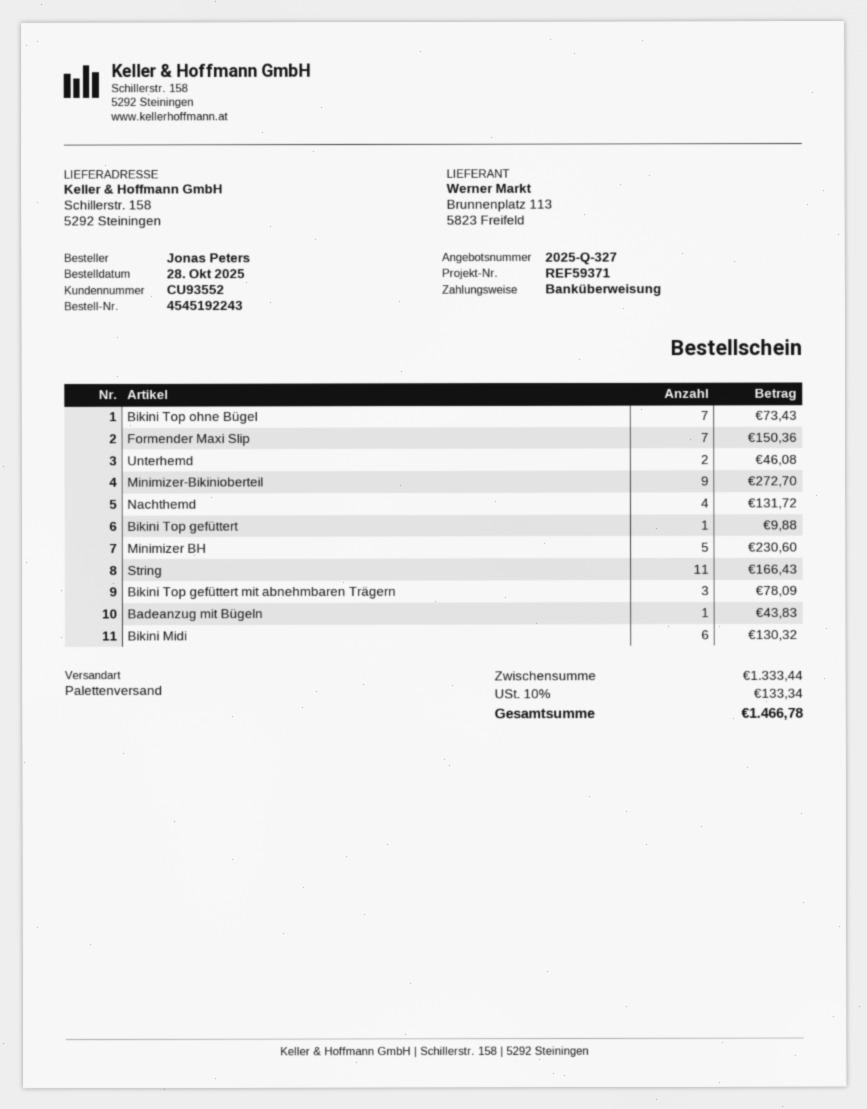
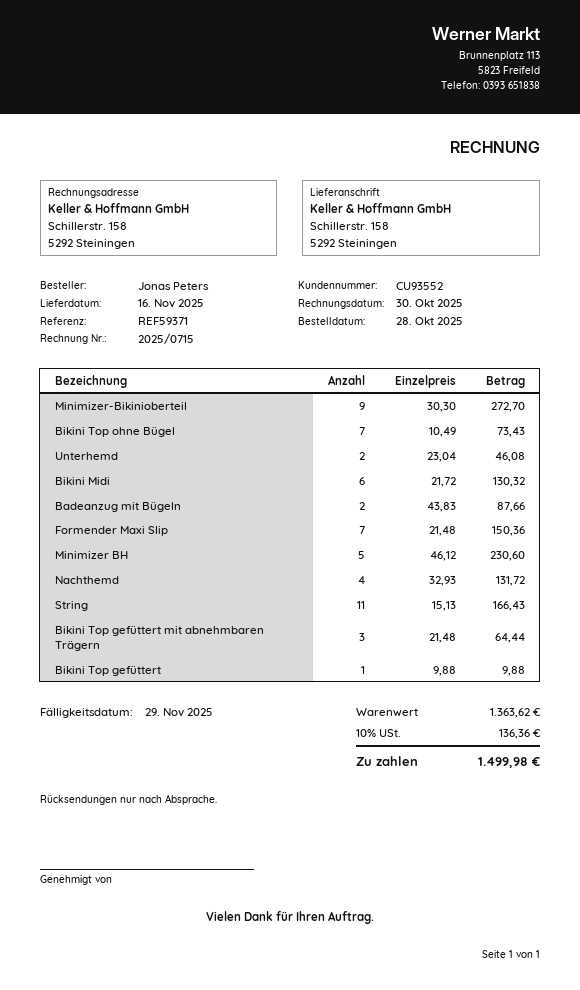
Bikini Top gefüttert mit abnehmbaren Trägern: 3 for 78.09 -> 3 for 64.44
Badeanzug mit Bügeln: 1 for 43.83 -> 2 for 87.66
subtotal: 1333.44 -> 1363.62
tax: 10% = 133.34 -> 10% = 136.36
total: 1466.78 -> 1499.98

